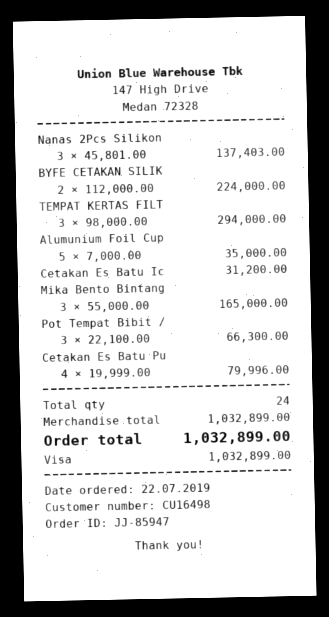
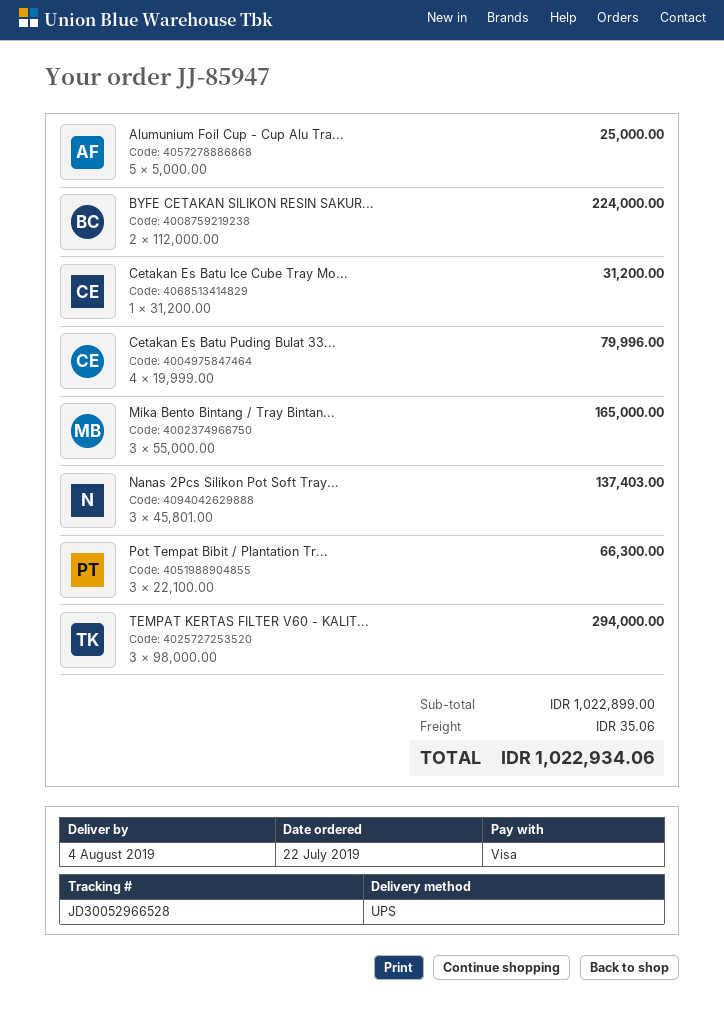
Alumunium Foil Cup: 5 x 7000.00 = 35000.00 -> 5 x 5000.00 = 25000.00
subtotal: 1032899.00 -> 1022899.00
shipping: none -> 35.06
total: 1032899.00 -> 1022934.06

